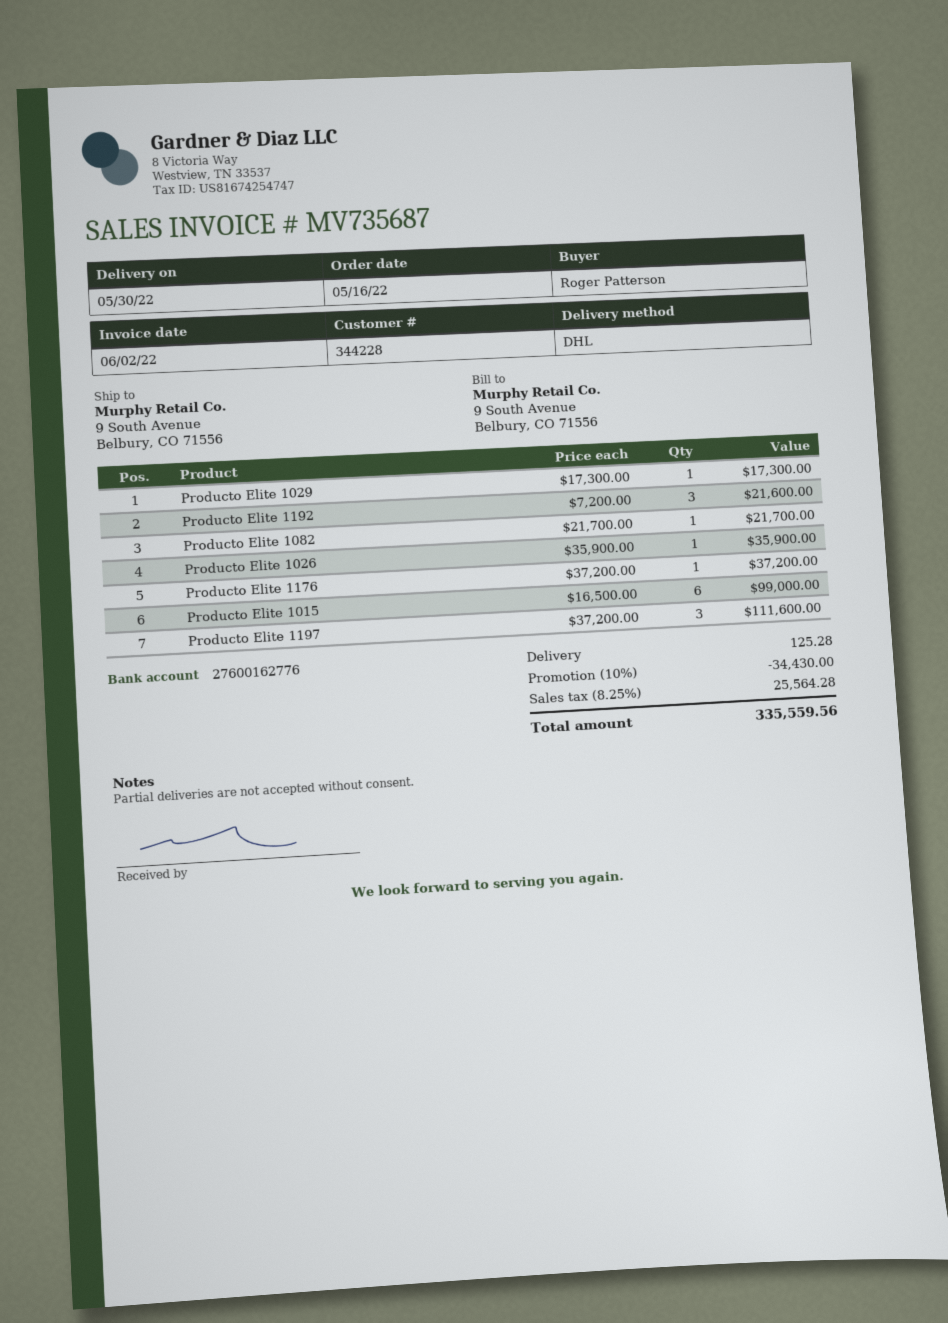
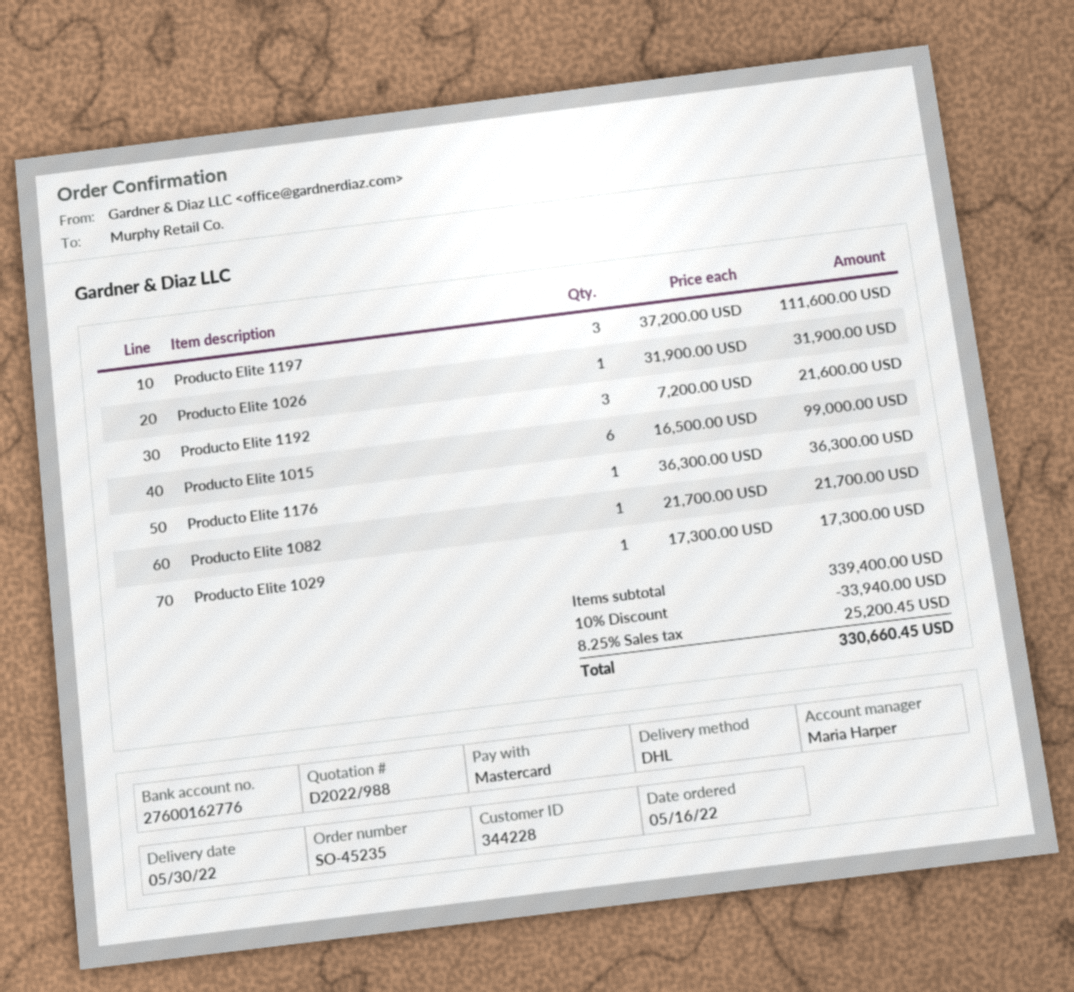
Producto Elite 1026: 1 x 35900.00 = 35900.00 -> 1 x 31900.00 = 31900.00
Producto Elite 1176: 1 x 37200.00 = 37200.00 -> 1 x 36300.00 = 36300.00
discount: 10% = 34430.00 -> 10% = 33940.00
shipping: 125.28 -> none
tax: 8.25% = 25564.28 -> 8.25% = 25200.45
total: 335559.56 -> 330660.45

